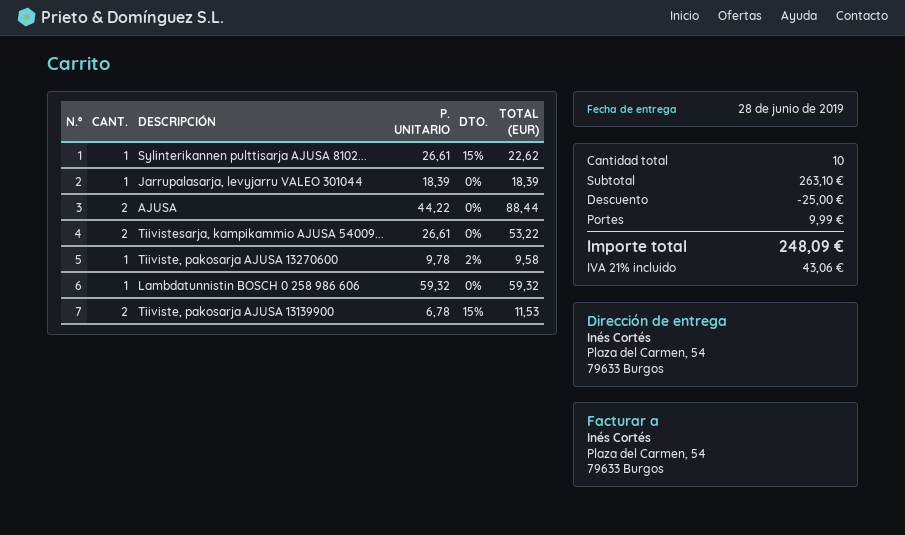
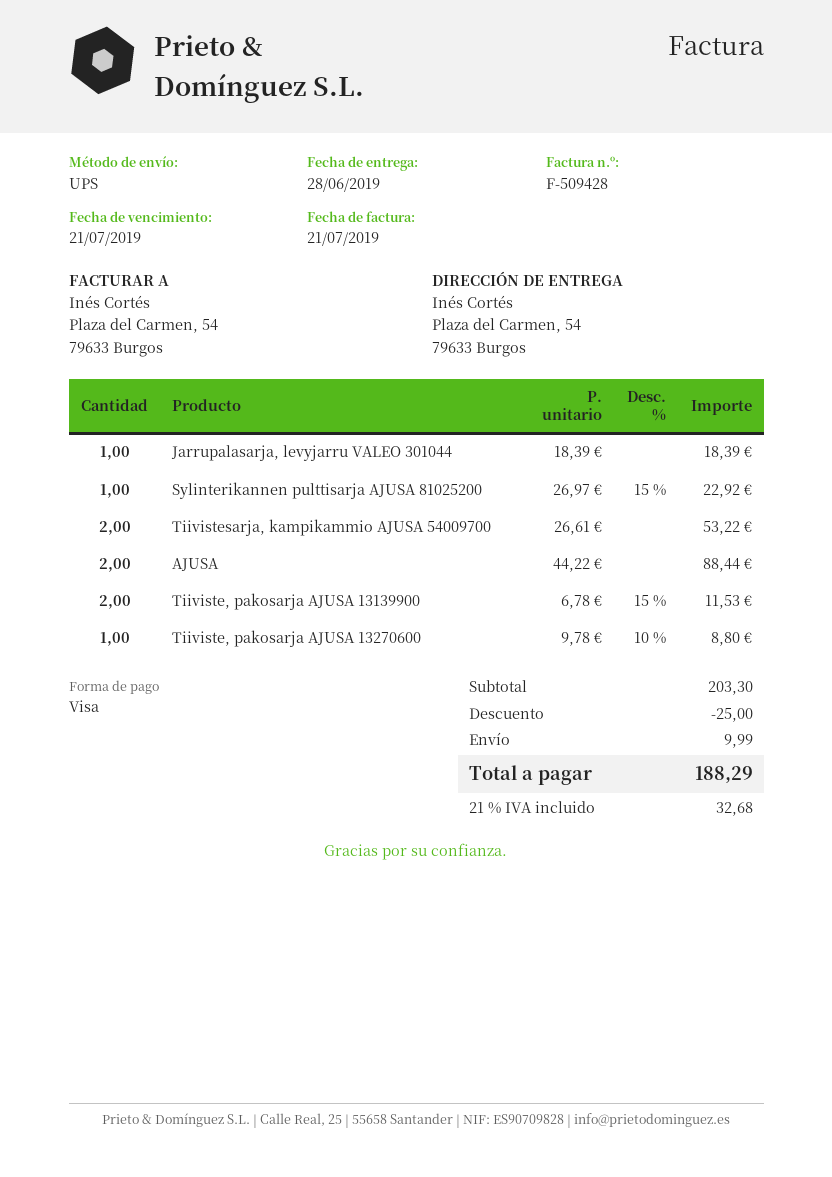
Sylinterikannen pulttisarja AJUSA 8102...: 1 x 26.61 - 15% = 22.62 -> 1 x 26.97 - 15% = 22.92
Tiiviste, pakosarja AJUSA 13270600: 1 x 9.78 - 2% = 9.58 -> 1 x 9.78 - 10% = 8.80
Lambdatunnistin BOSCH 0 258 986 606: 1 x 59.32 = 59.32 -> none
subtotal: 263.10 -> 203.30
tax: 21% = 43.06 -> 21% = 32.68
total: 248.09 -> 188.29

